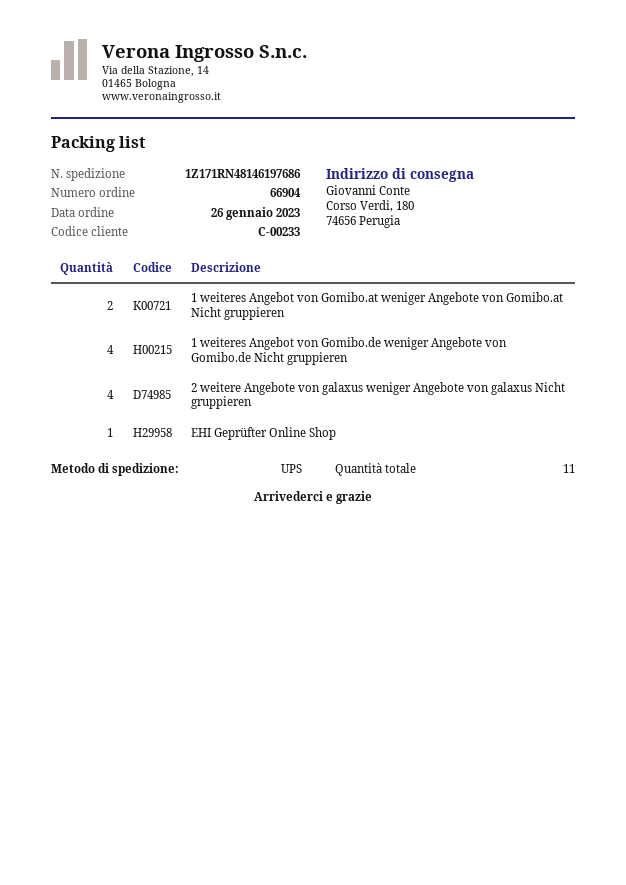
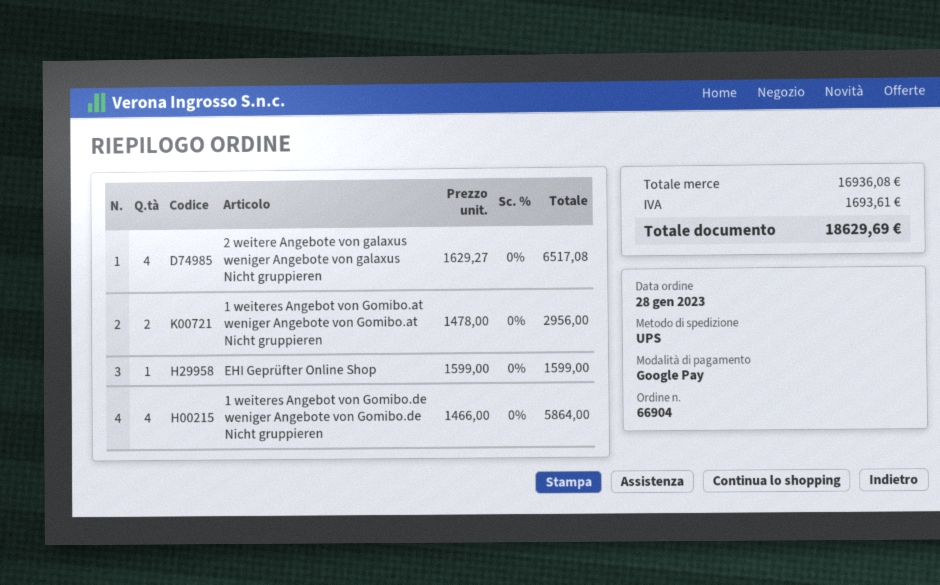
order date: 2023-01-26 -> 2023-01-28

